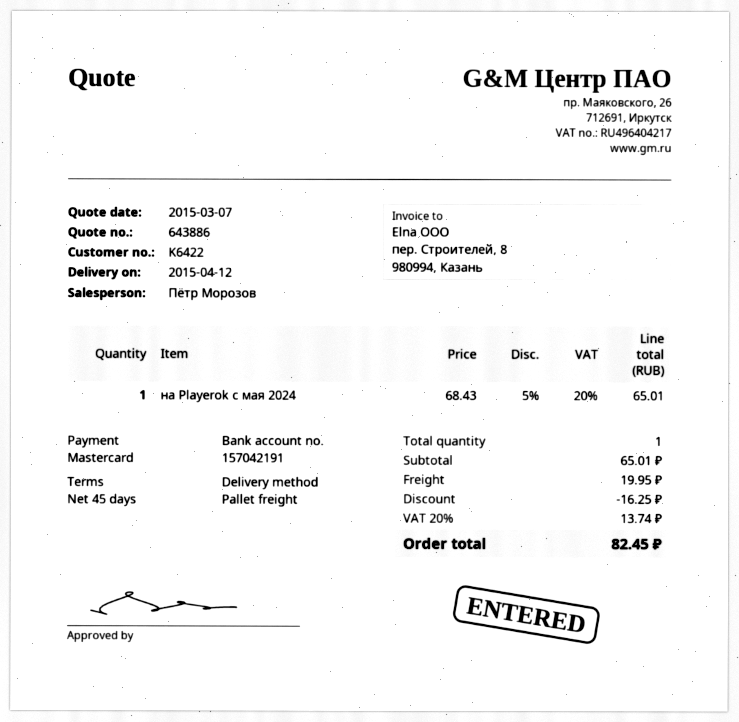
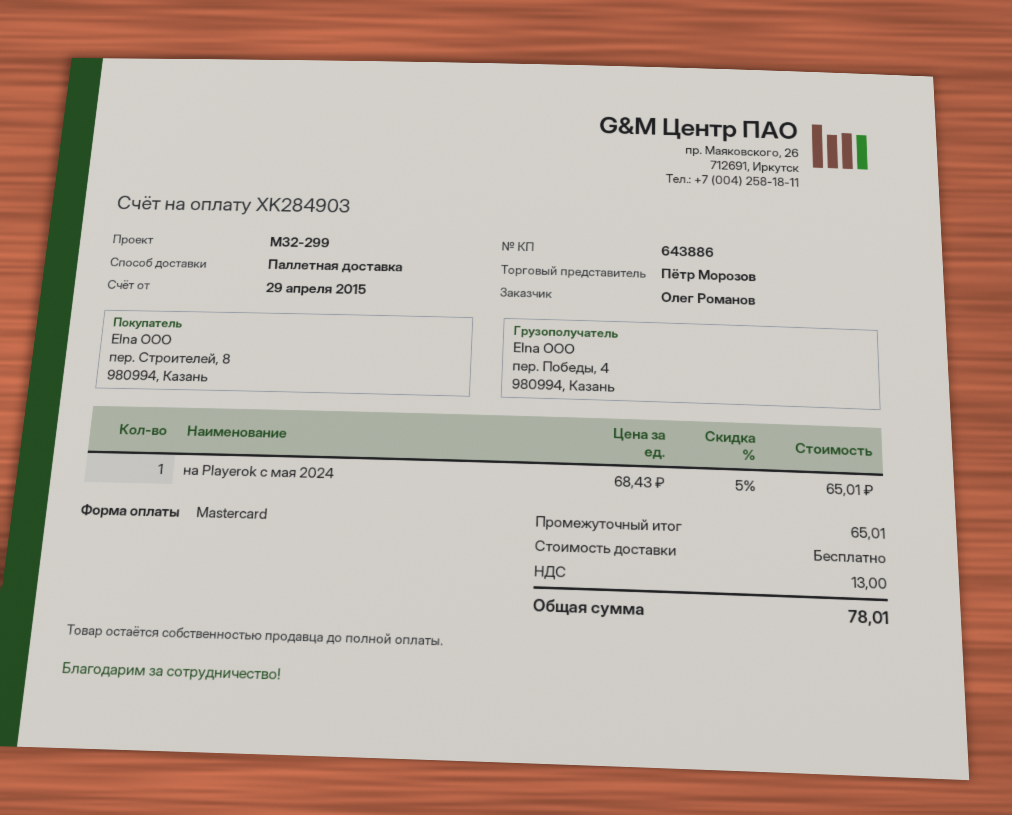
discount: 16.25 -> none
shipping: 19.95 -> 0.00
tax: 13.74 -> 13.00
total: 82.45 -> 78.01

